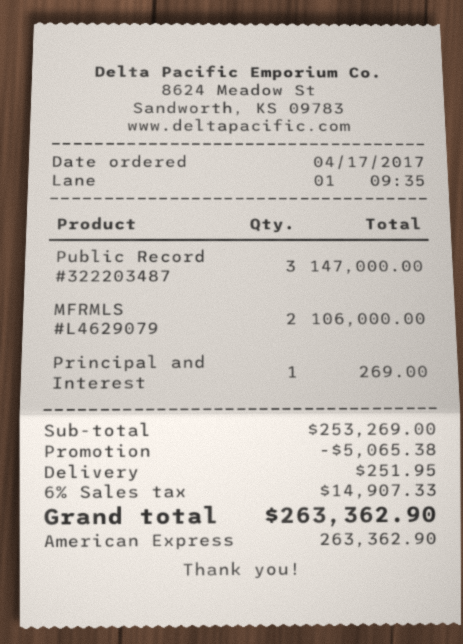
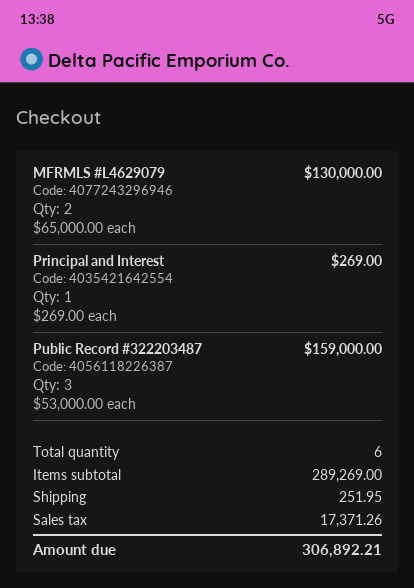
Public Record #322203487: 3 for 147000.00 -> 3 for 159000.00
MFRMLS #L4629079: 2 for 106000.00 -> 2 for 130000.00
subtotal: 253269.00 -> 289269.00
discount: 5065.38 -> none
tax: 14907.33 -> 17371.26
total: 263362.90 -> 306892.21

